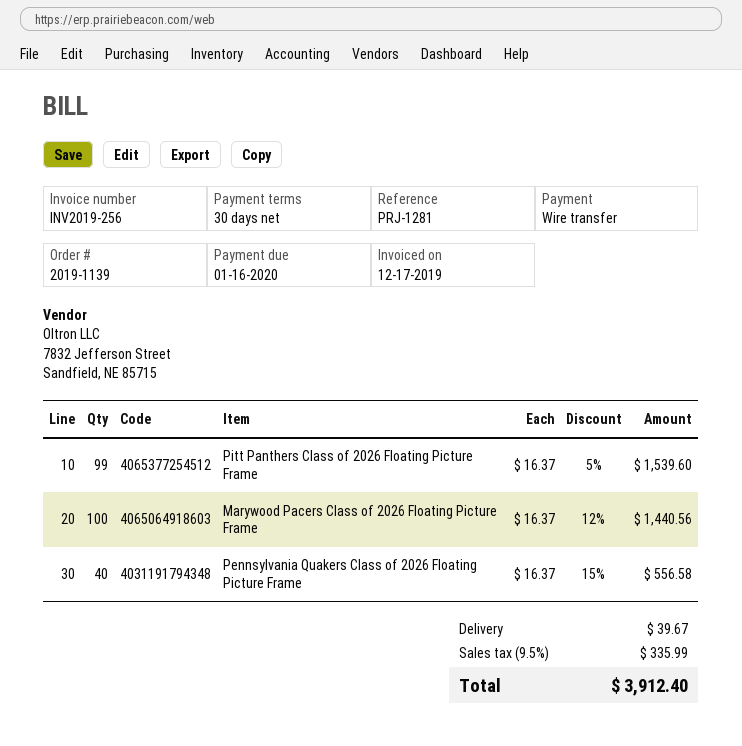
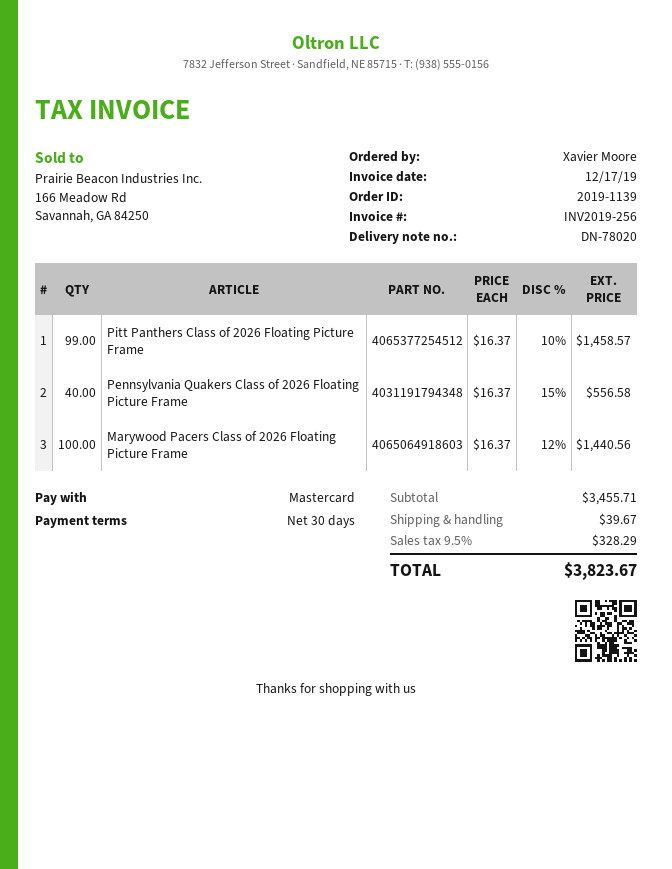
payment method: bank transfer -> Mastercard
Pitt Panthers Class of 2026 Floating Picture Frame: 99 x 16.37 - 5% = 1539.60 -> 99 x 16.37 - 10% = 1458.57
tax: 9.5% = 335.99 -> 9.5% = 328.29
total: 3912.40 -> 3823.67

